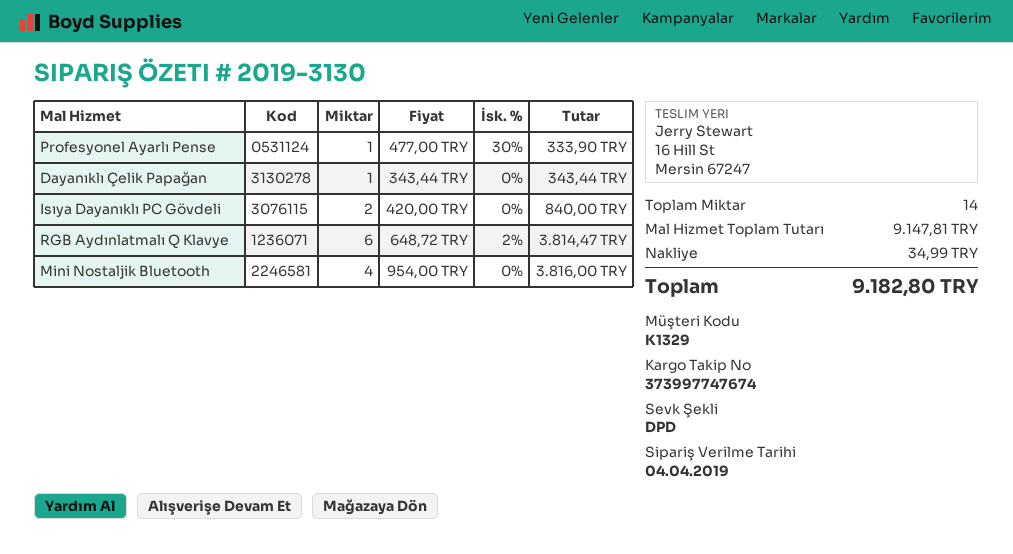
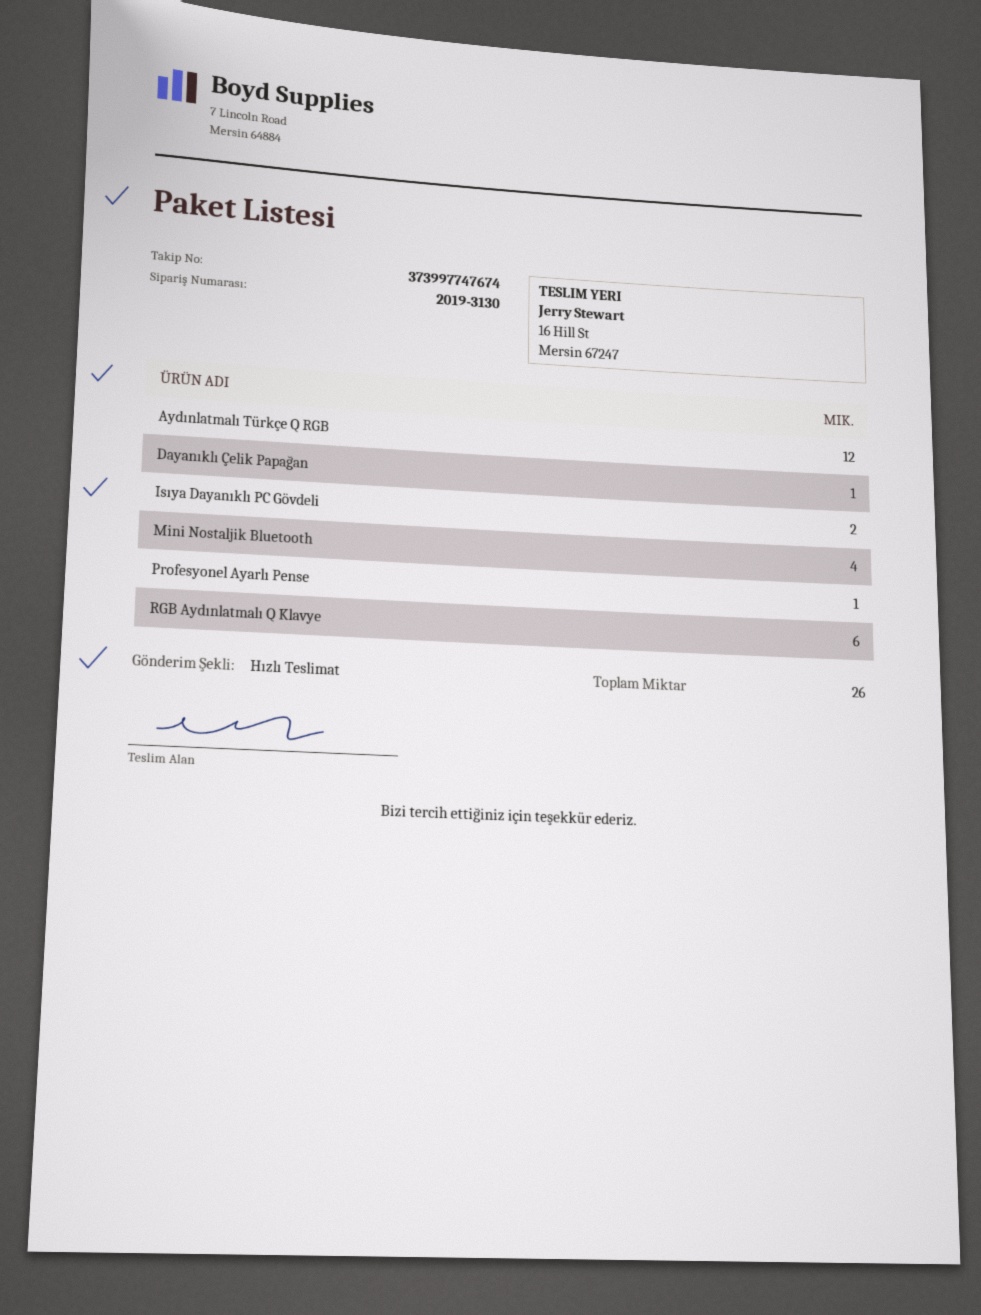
shipping method: DPD -> express
Aydınlatmalı Türkçe Q RGB: none -> 12
total quantity: 14 -> 26

